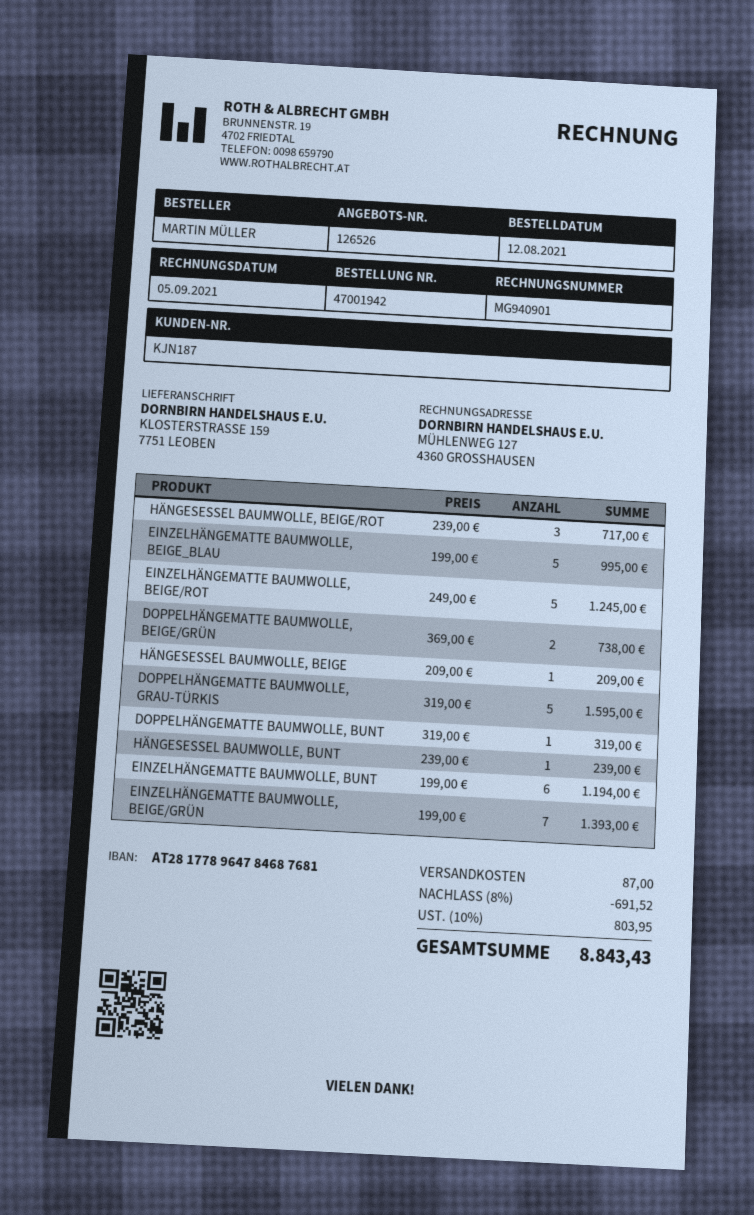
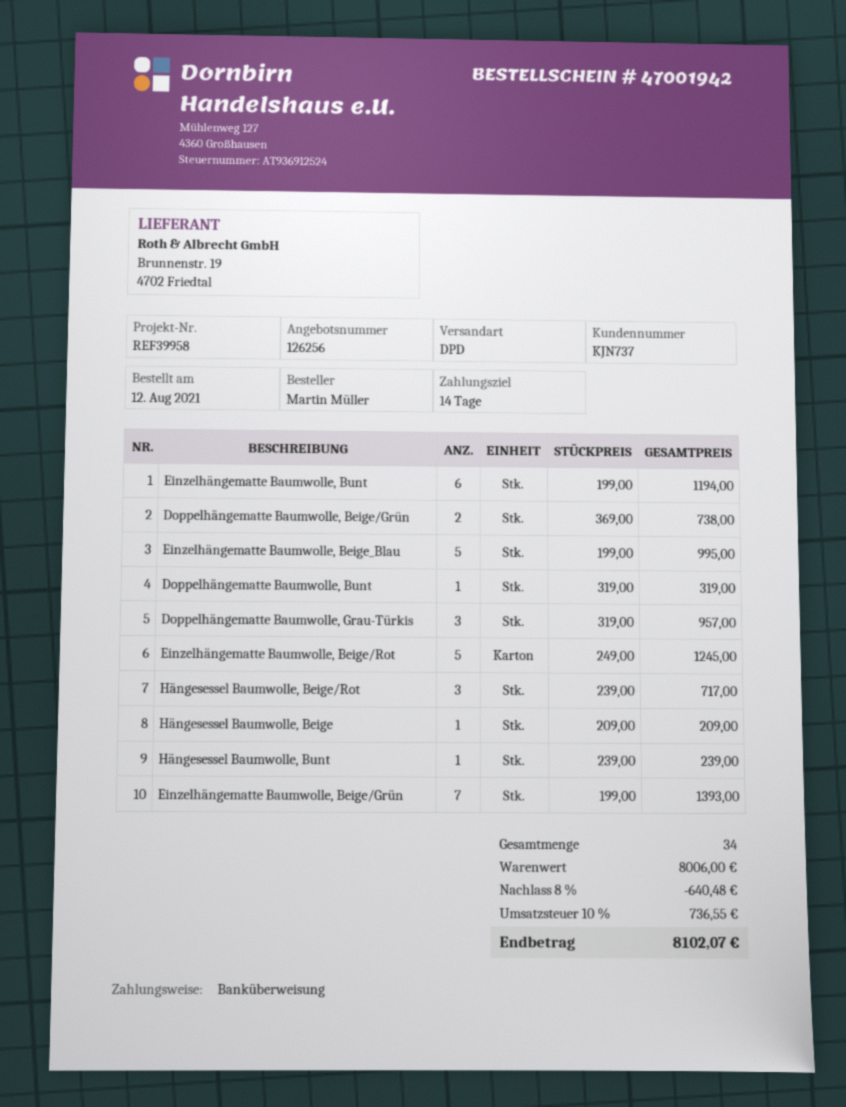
quote number: 126526 -> 126256
customer number: KJN187 -> KJN737
DOPPELHÄNGEMATTE BAUMWOLLE, GRAU-TÜRKIS: 5 x 319.00 = 1595.00 -> 3 x 319.00 = 957.00
discount: 8% = 691.52 -> 8% = 640.48
shipping: 87.00 -> none
tax: 10% = 803.95 -> 10% = 736.55
total: 8843.43 -> 8102.07

